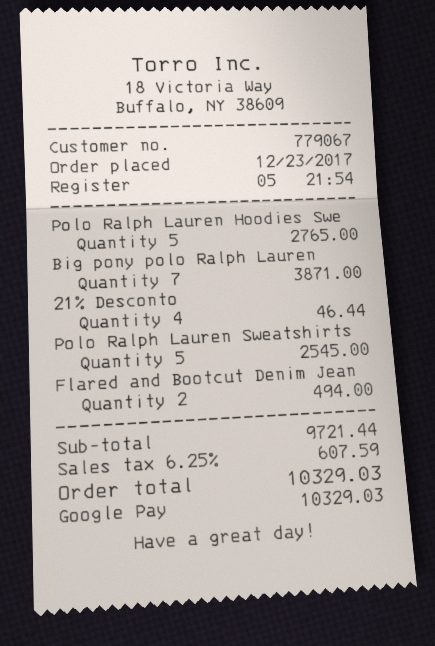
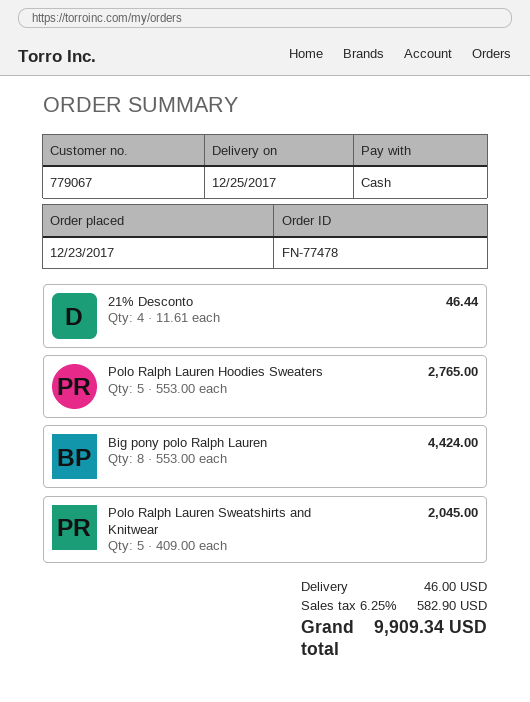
payment method: Google Pay -> cash
Big pony polo Ralph Lauren: 7 for 3871.00 -> 8 for 4424.00
Polo Ralph Lauren Sweatshirts: 5 for 2545.00 -> 5 for 2045.00
Flared and Bootcut Denim Jean: 2 for 494.00 -> none
shipping: none -> 46.00
tax: 6.25% = 607.59 -> 6.25% = 582.90
total: 10329.03 -> 9909.34

